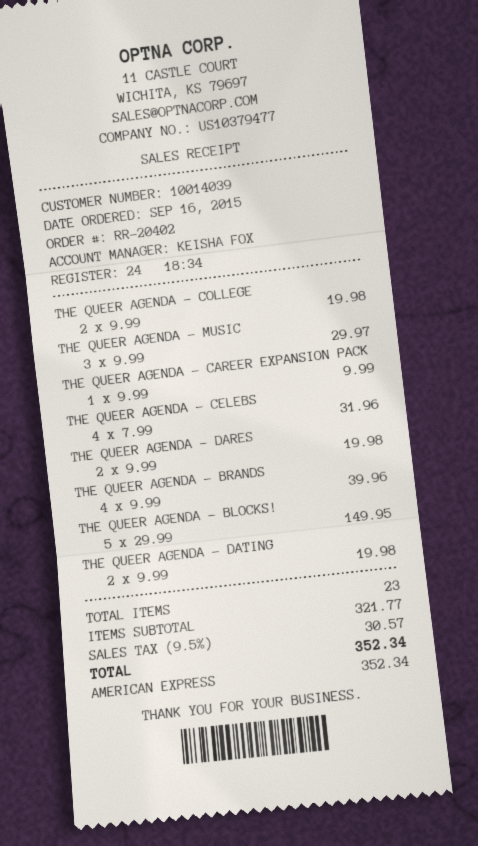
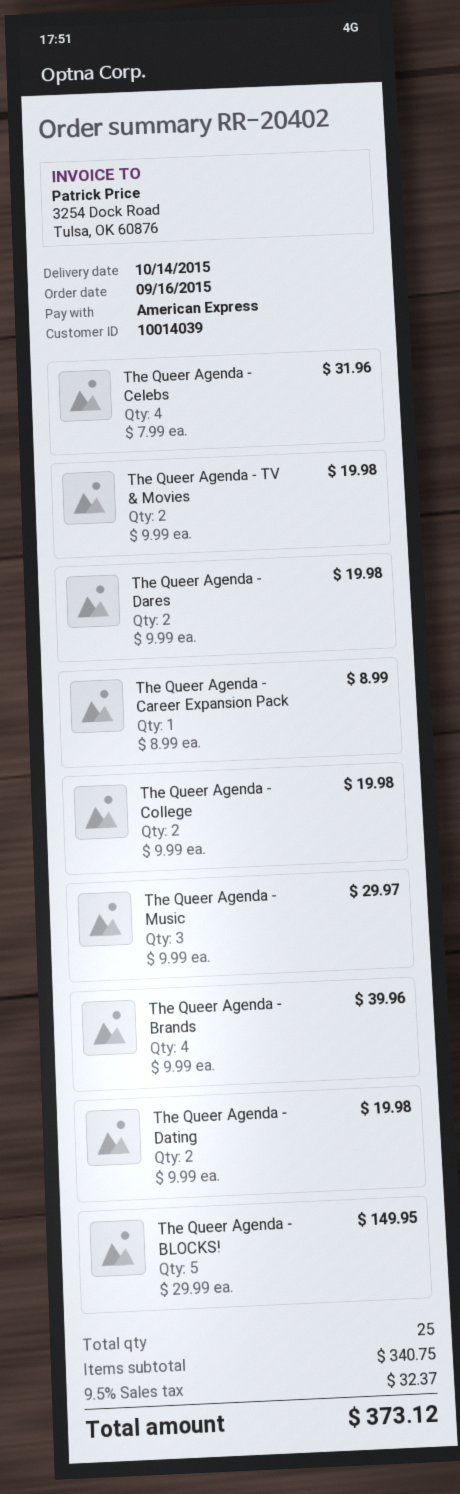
THE QUEER AGENDA - CAREER EXPANSION PACK: 1 x 9.99 = 9.99 -> 1 x 8.99 = 8.99
The Queer Agenda - TV & Movies: none -> 2 x 9.99 = 19.98
total quantity: 23 -> 25
subtotal: 321.77 -> 340.75
tax: 9.5% = 30.57 -> 9.5% = 32.37
total: 352.34 -> 373.12

